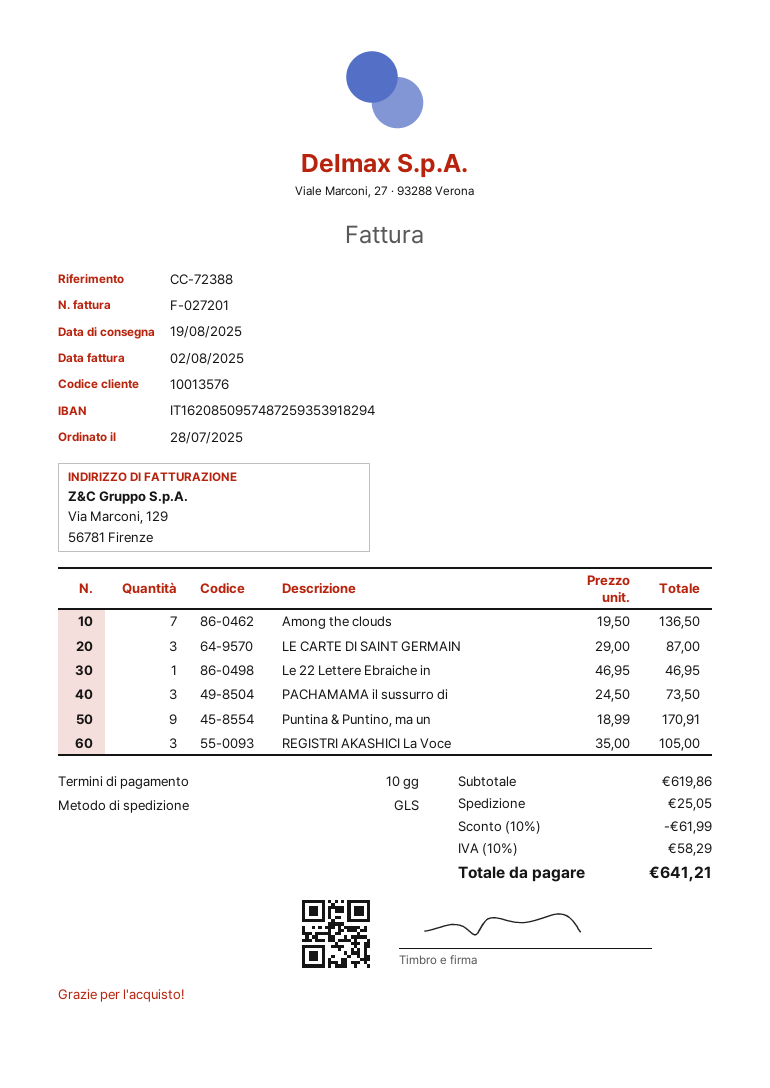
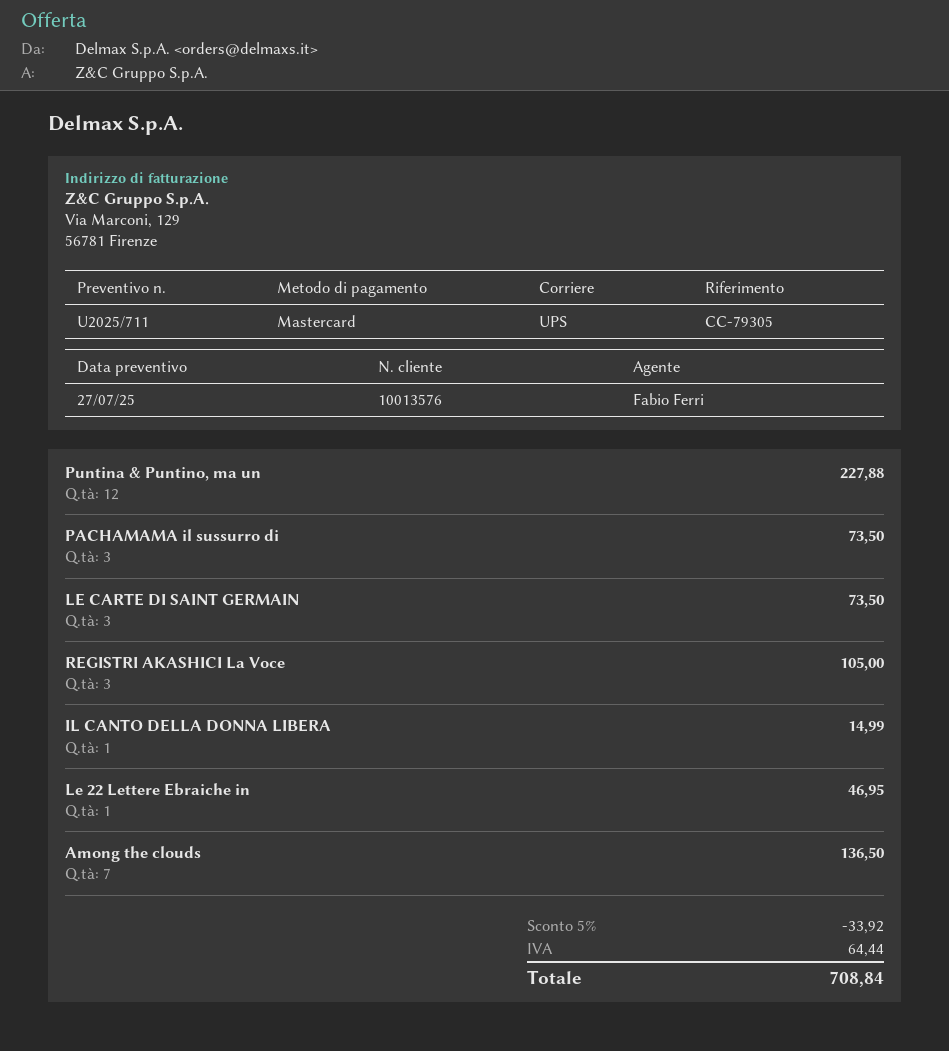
reference: CC-72388 -> CC-79305
shipping method: GLS -> UPS
LE CARTE DI SAINT GERMAIN: 3 for 87.00 -> 3 for 73.50
Puntina & Puntino, ma un: 9 for 170.91 -> 12 for 227.88
IL CANTO DELLA DONNA LIBERA: none -> 1 for 14.99
discount: 10% = 61.99 -> 5% = 33.92
shipping: 25.05 -> none
tax: 58.29 -> 64.44
total: 641.21 -> 708.84

